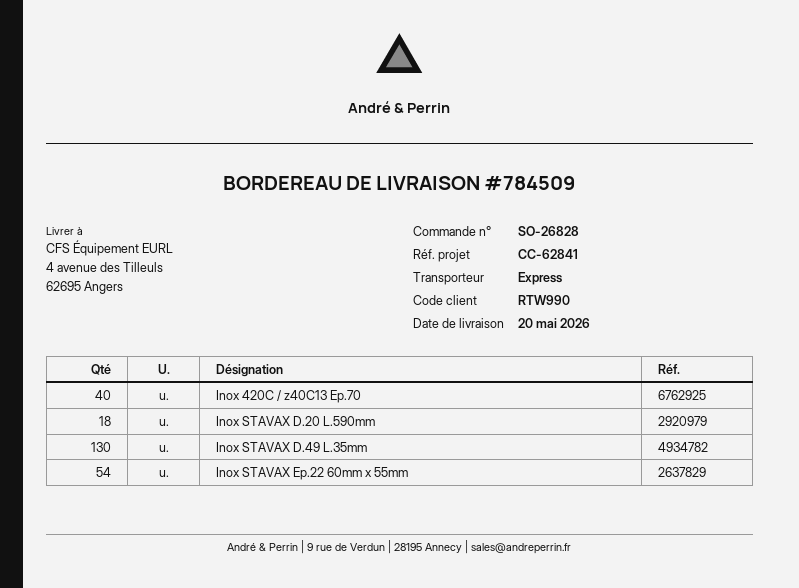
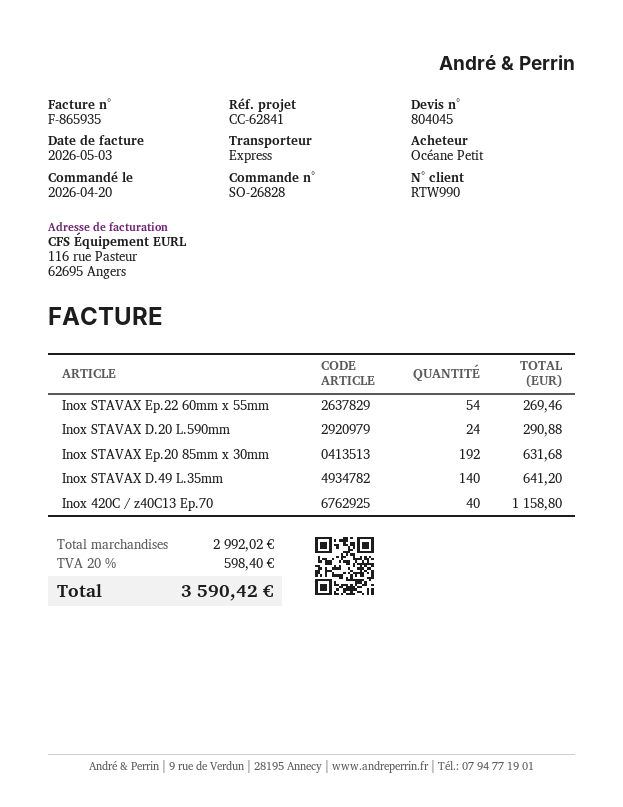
Inox STAVAX D.20 L.590mm: 18 -> 24
Inox STAVAX D.49 L.35mm: 130 -> 140
Inox STAVAX Ep.20 85mm x 30mm: none -> 192

